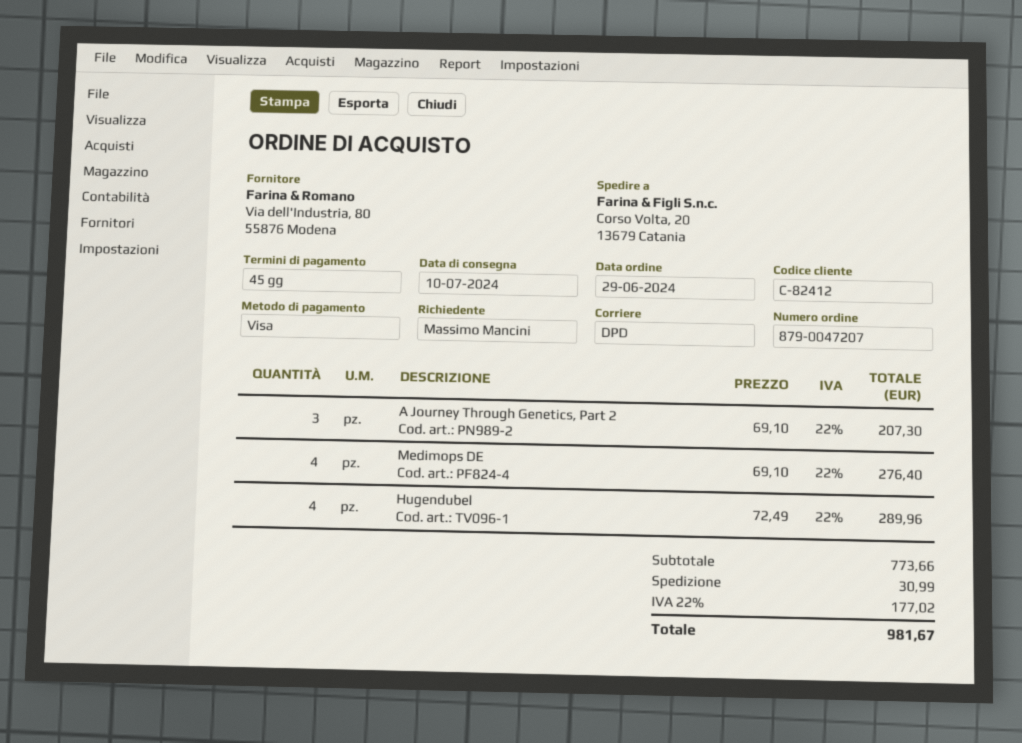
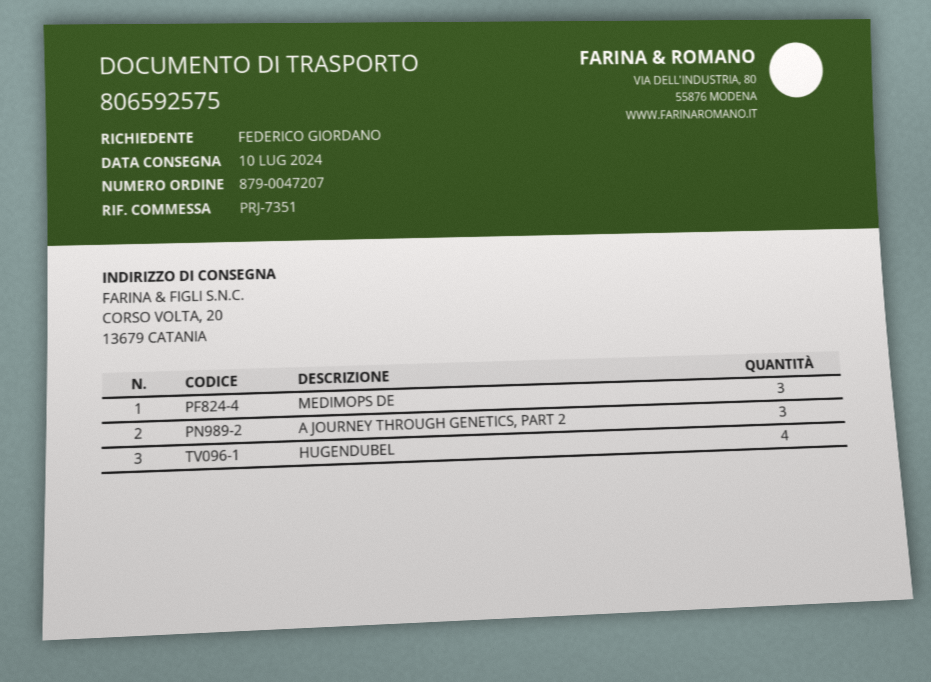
ordered by: Massimo Mancini -> FEDERICO GIORDANO
Medimops DE: 4 -> 3

